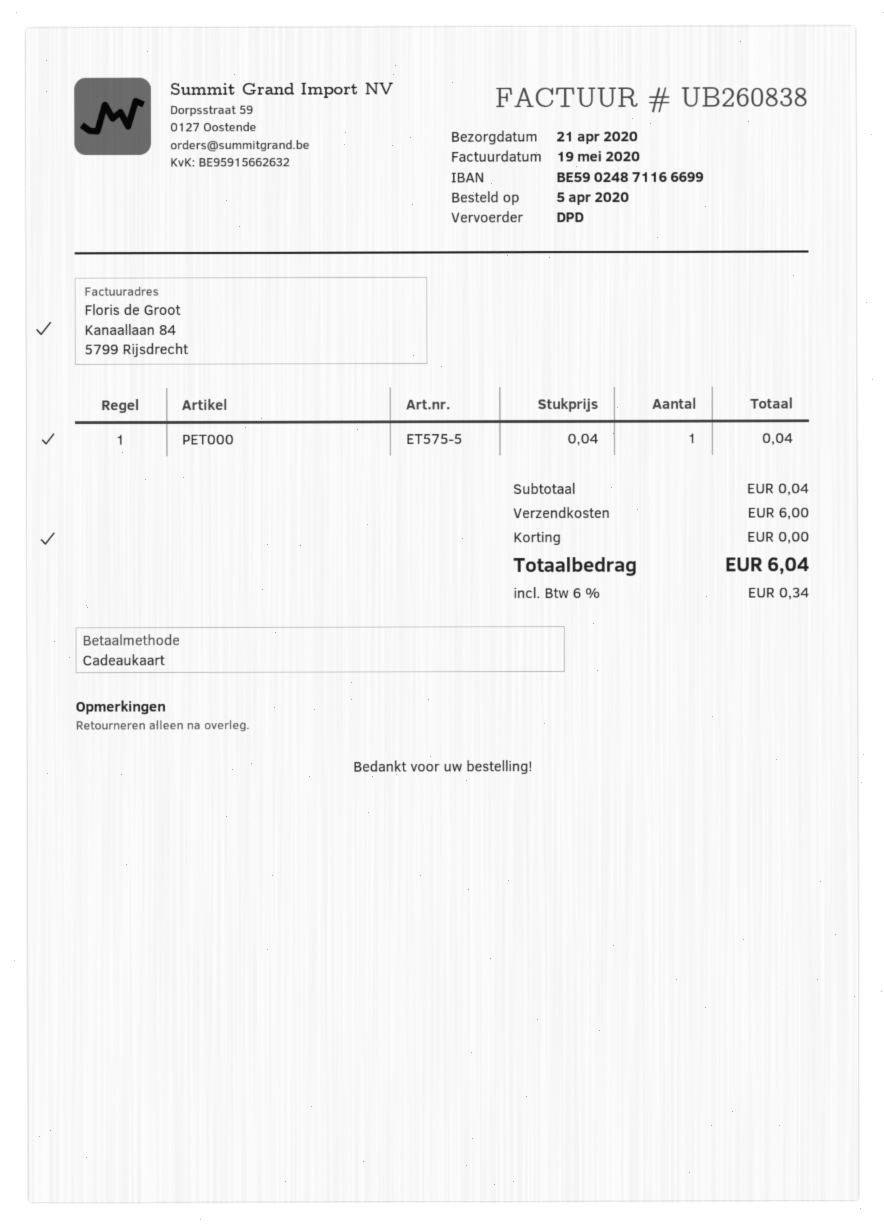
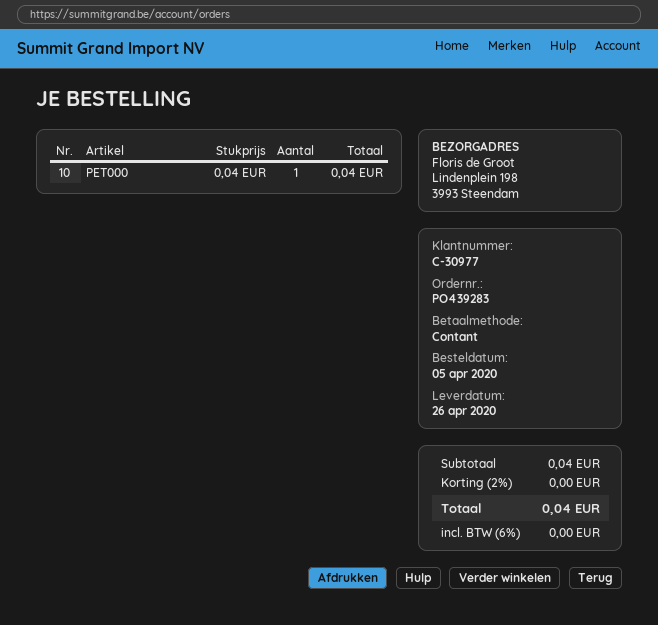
delivery date: 2020-04-21 -> 2020-04-26
payment method: gift card -> cash
shipping: 6.00 -> none
tax: 6% = 0.34 -> 6% = 0.00
total: 6.04 -> 0.04

